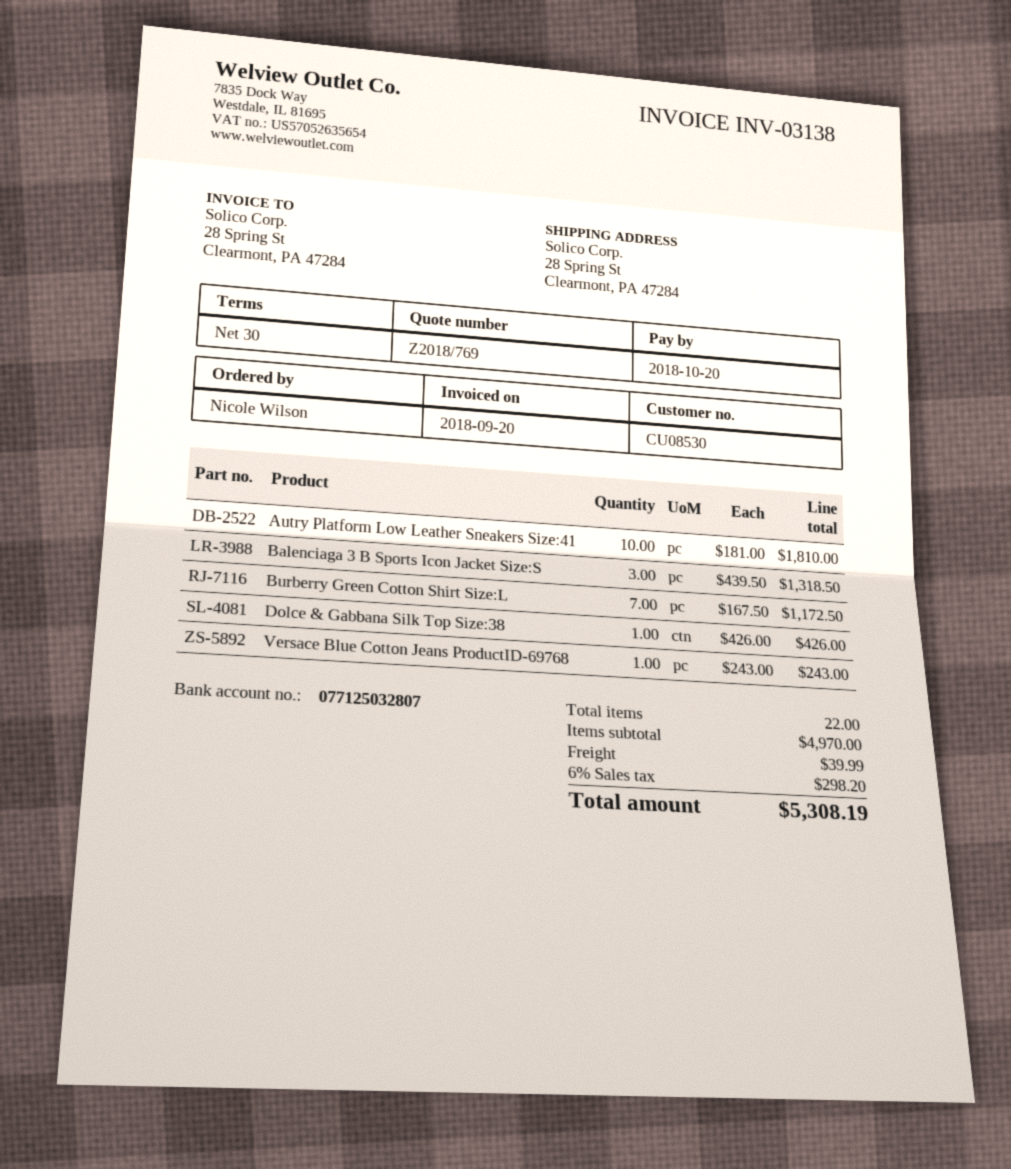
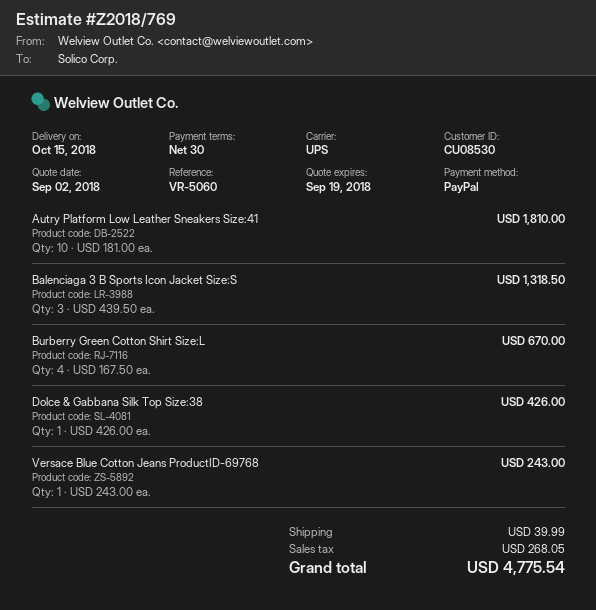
Burberry Green Cotton Shirt Size:L: 7 x 167.50 = 1172.50 -> 4 x 167.50 = 670.00
tax: 298.20 -> 268.05
total: 5308.19 -> 4775.54

